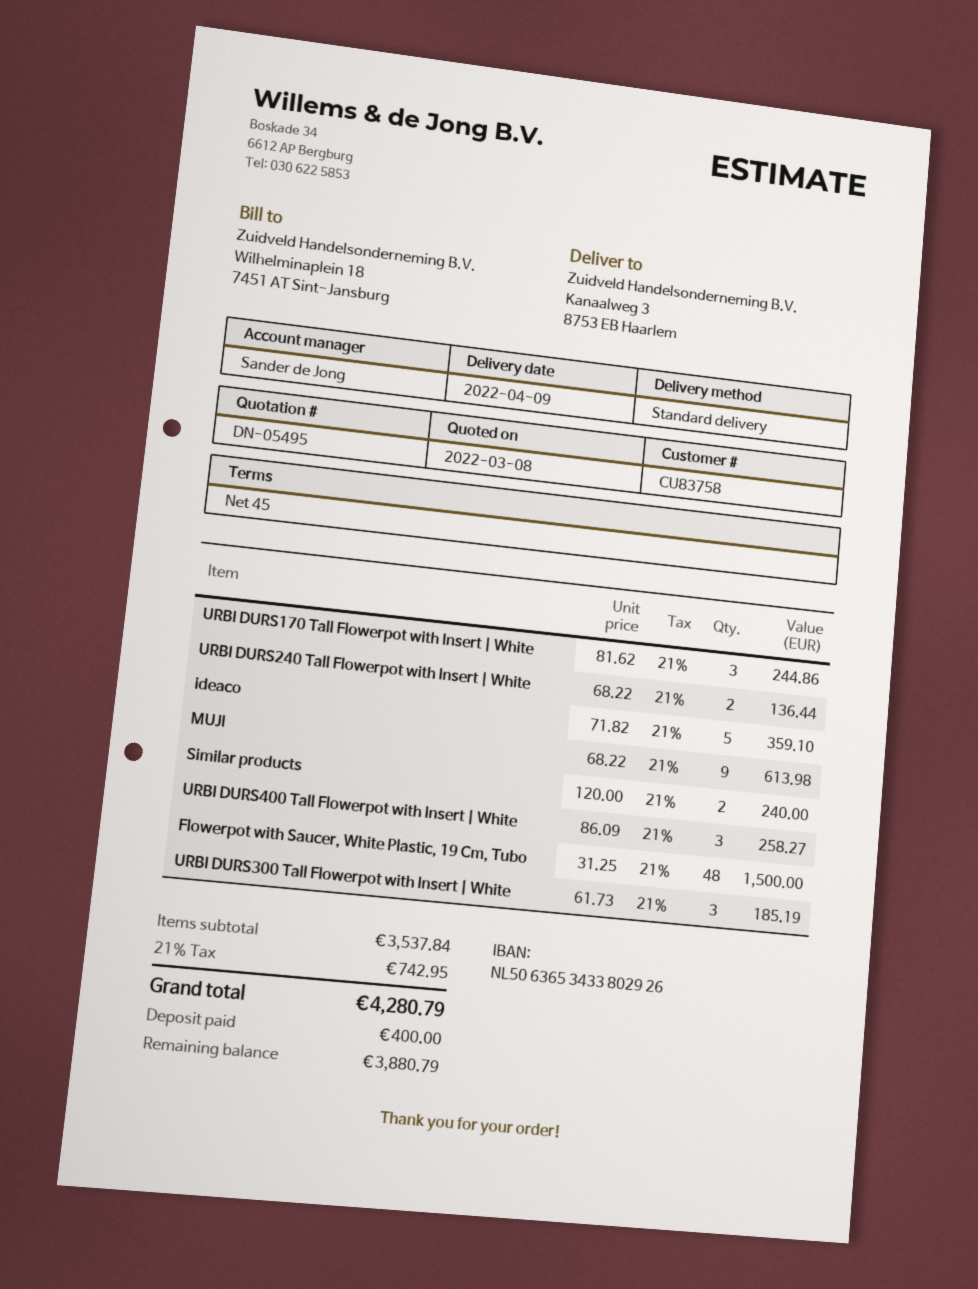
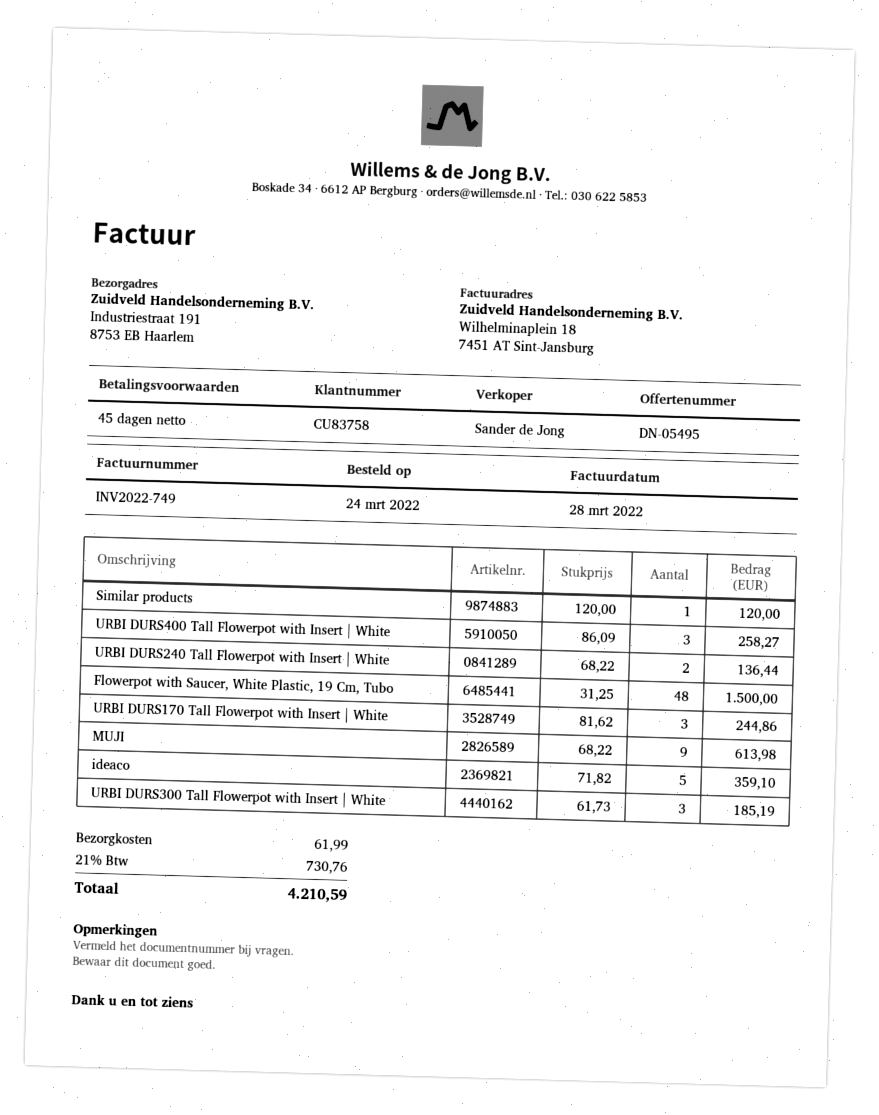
ship to: Kanaalweg 3, 8753 EB Haarlem -> Industriestraat 191, 8753 EB Haarlem
Similar products: 2 x 120.00 = 240.00 -> 1 x 120.00 = 120.00
shipping: none -> 61.99
tax: 21% = 742.95 -> 21% = 730.76
total: 4280.79 -> 4210.59

